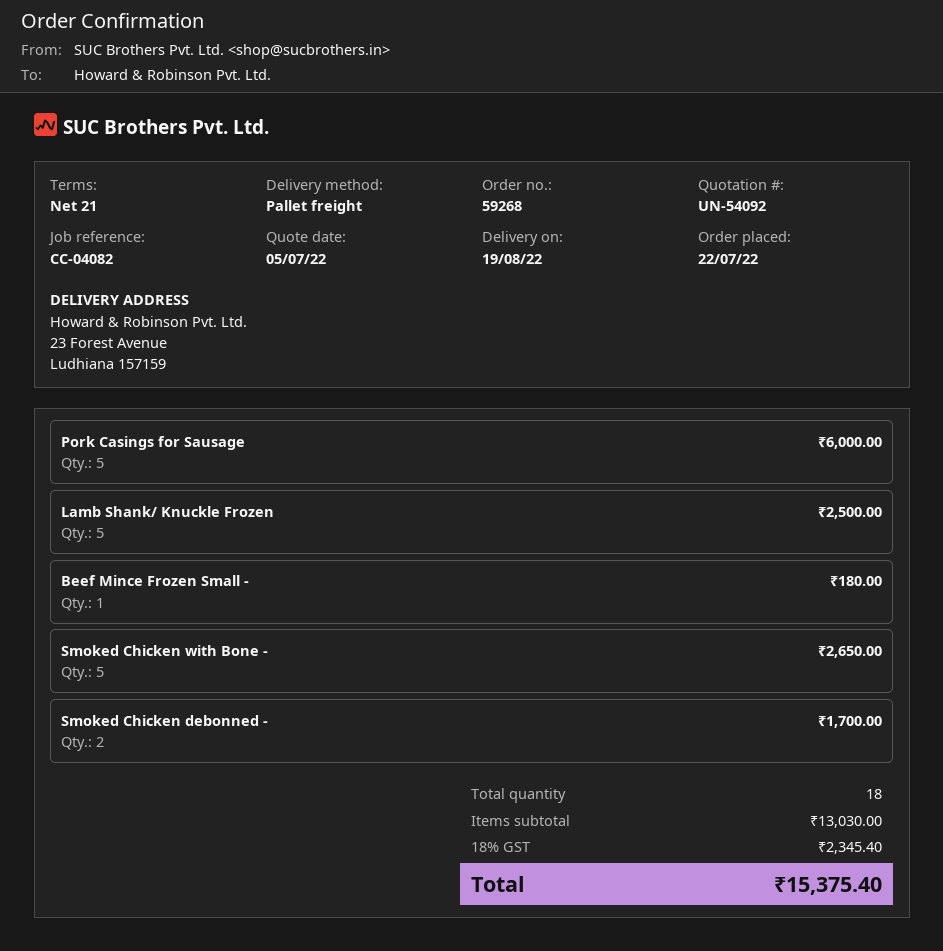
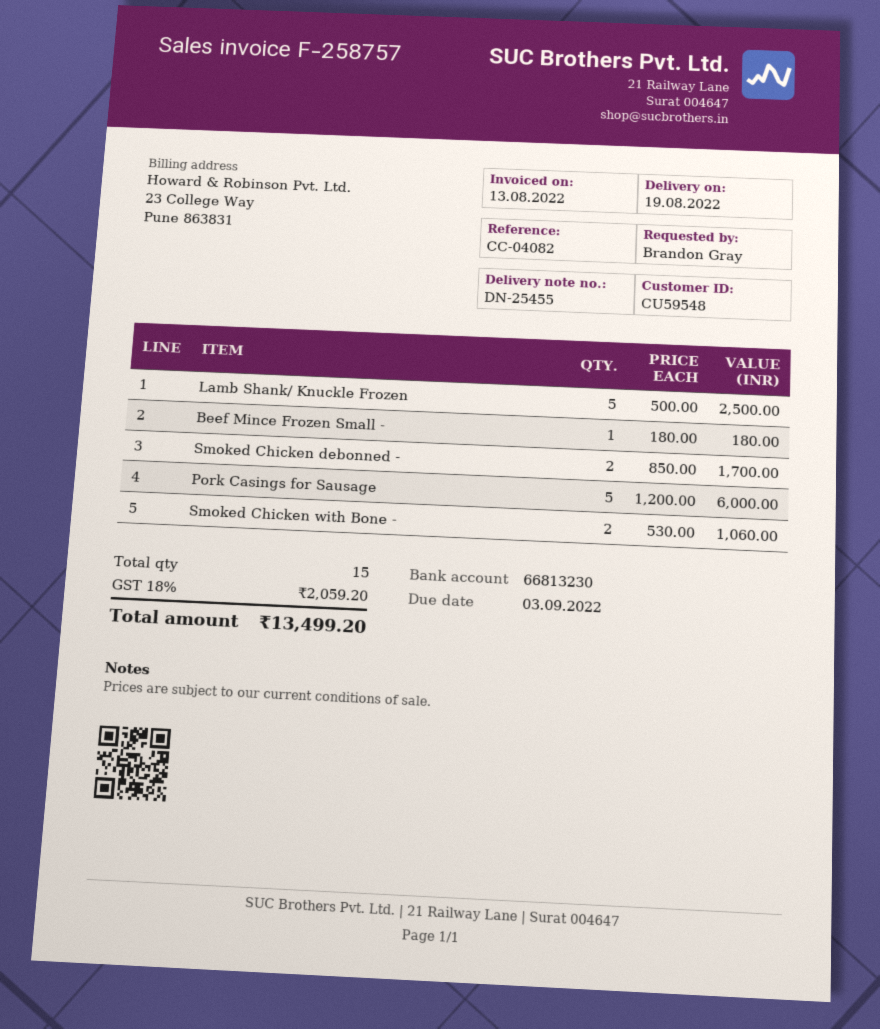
Smoked Chicken with Bone -: 5 for 2650.00 -> 2 for 1060.00
total quantity: 18 -> 15
tax: 18% = 2345.40 -> 18% = 2059.20
total: 15375.40 -> 13499.20

